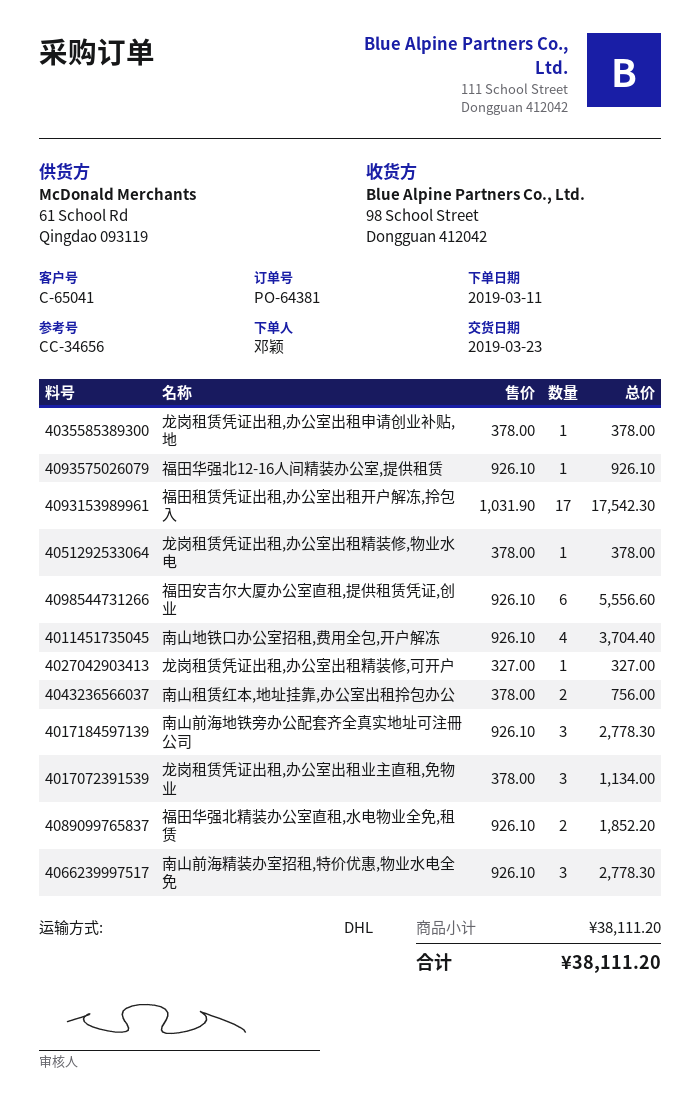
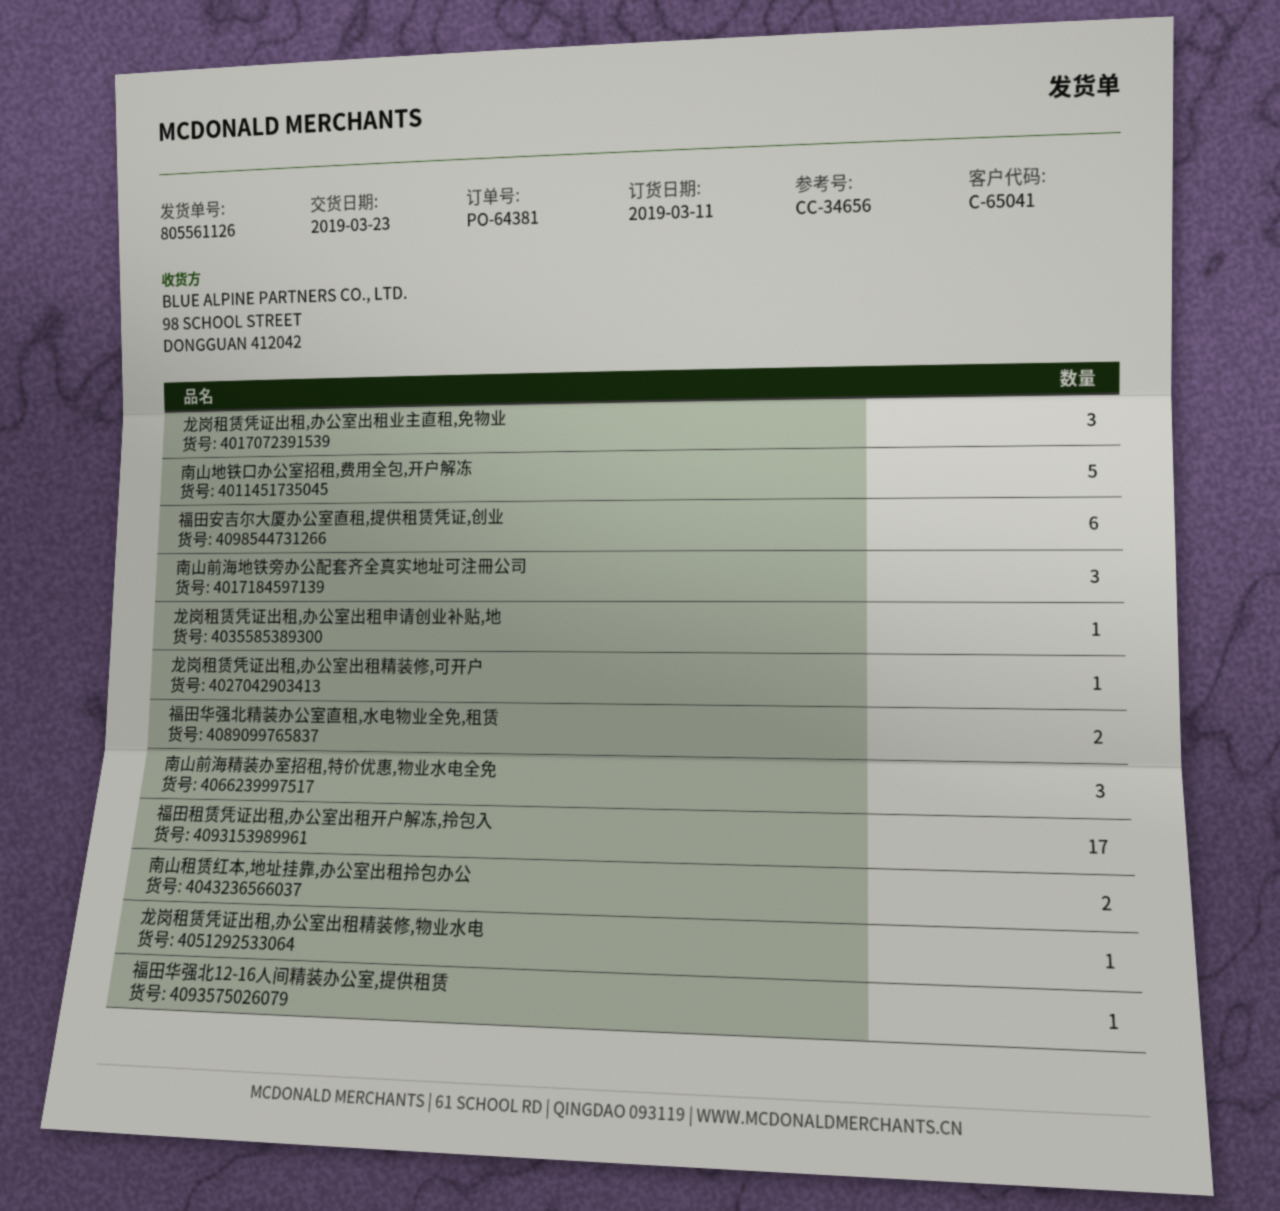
南山地铁口办公室招租,费用全包,开户解冻: 4 -> 5

